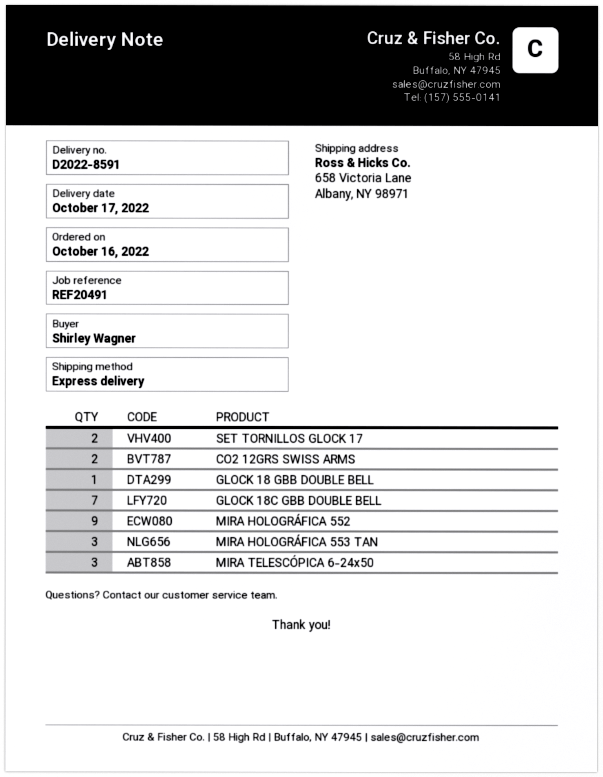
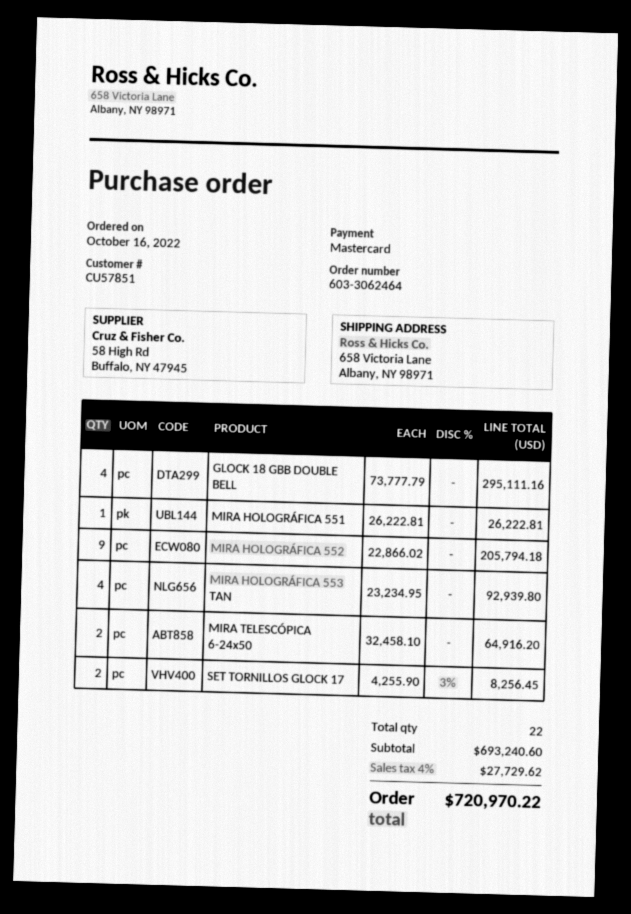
CO2 12GRS SWISS ARMS: 2 -> none
GLOCK 18 GBB DOUBLE BELL: 1 -> 4
GLOCK 18C GBB DOUBLE BELL: 7 -> none
MIRA HOLOGRÁFICA 553 TAN: 3 -> 4
MIRA TELESCÓPICA 6-24x50: 3 -> 2
MIRA HOLOGRÁFICA 551: none -> 1

